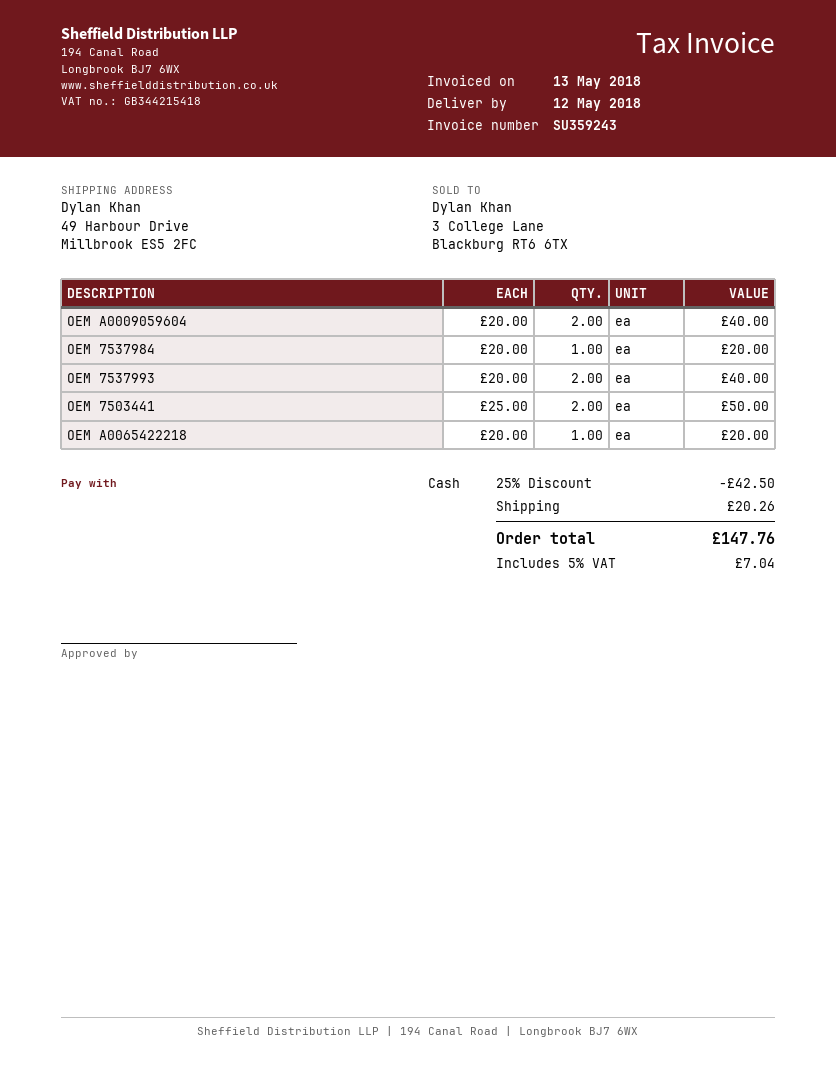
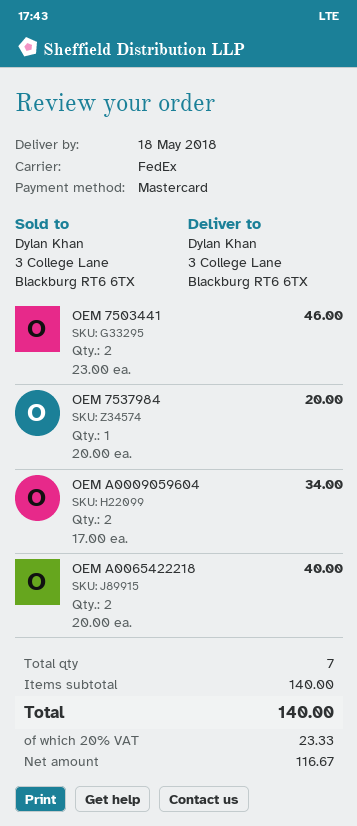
delivery date: 2018-05-12 -> 2018-05-18
payment method: cash -> Mastercard
ship to: 49 Harbour Drive, Millbrook ES5 2FC -> 3 College Lane, Blackburg RT6 6TX
OEM A0009059604: 2 x 20.00 = 40.00 -> 2 x 17.00 = 34.00
OEM 7537993: 2 x 20.00 = 40.00 -> none
OEM 7503441: 2 x 25.00 = 50.00 -> 2 x 23.00 = 46.00
OEM A0065422218: 1 x 20.00 = 20.00 -> 2 x 20.00 = 40.00
discount: 25% = 42.50 -> none
shipping: 20.26 -> none
tax: 5% = 7.04 -> 20% = 23.33
total: 147.76 -> 140.00

